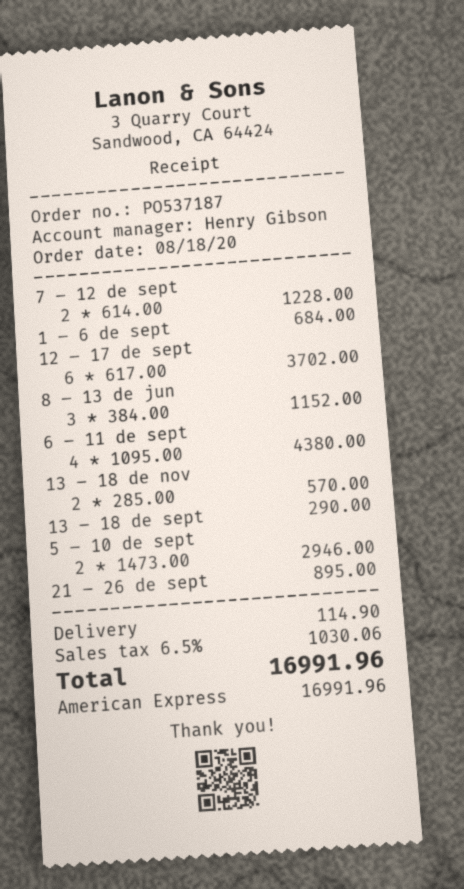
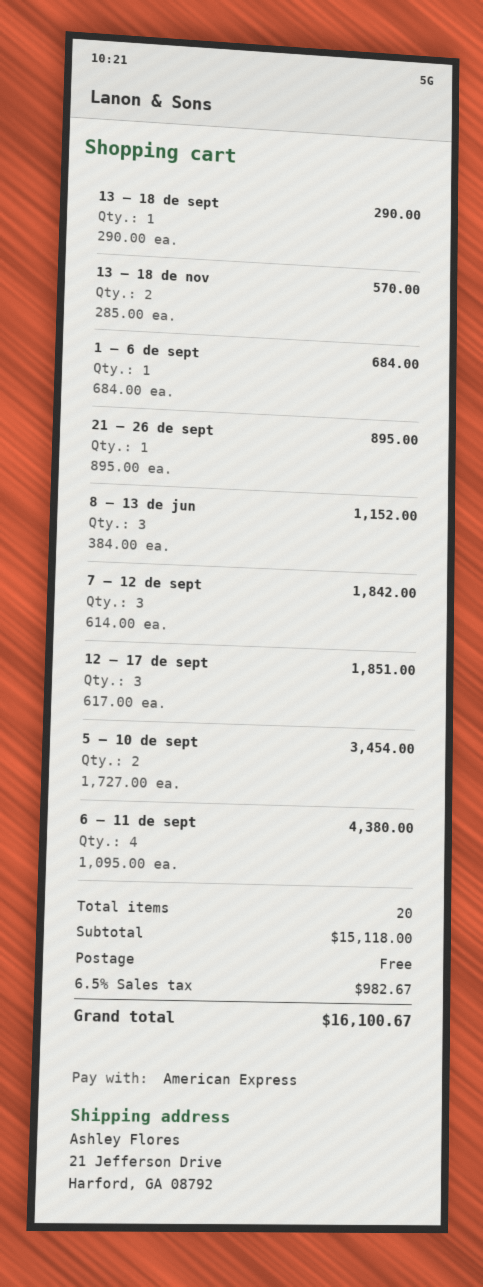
7 – 12 de sept: 2 x 614.00 = 1228.00 -> 3 x 614.00 = 1842.00
12 – 17 de sept: 6 x 617.00 = 3702.00 -> 3 x 617.00 = 1851.00
5 – 10 de sept: 2 x 1473.00 = 2946.00 -> 2 x 1727.00 = 3454.00
shipping: 114.90 -> 0.00
tax: 6.5% = 1030.06 -> 6.5% = 982.67
total: 16991.96 -> 16100.67

